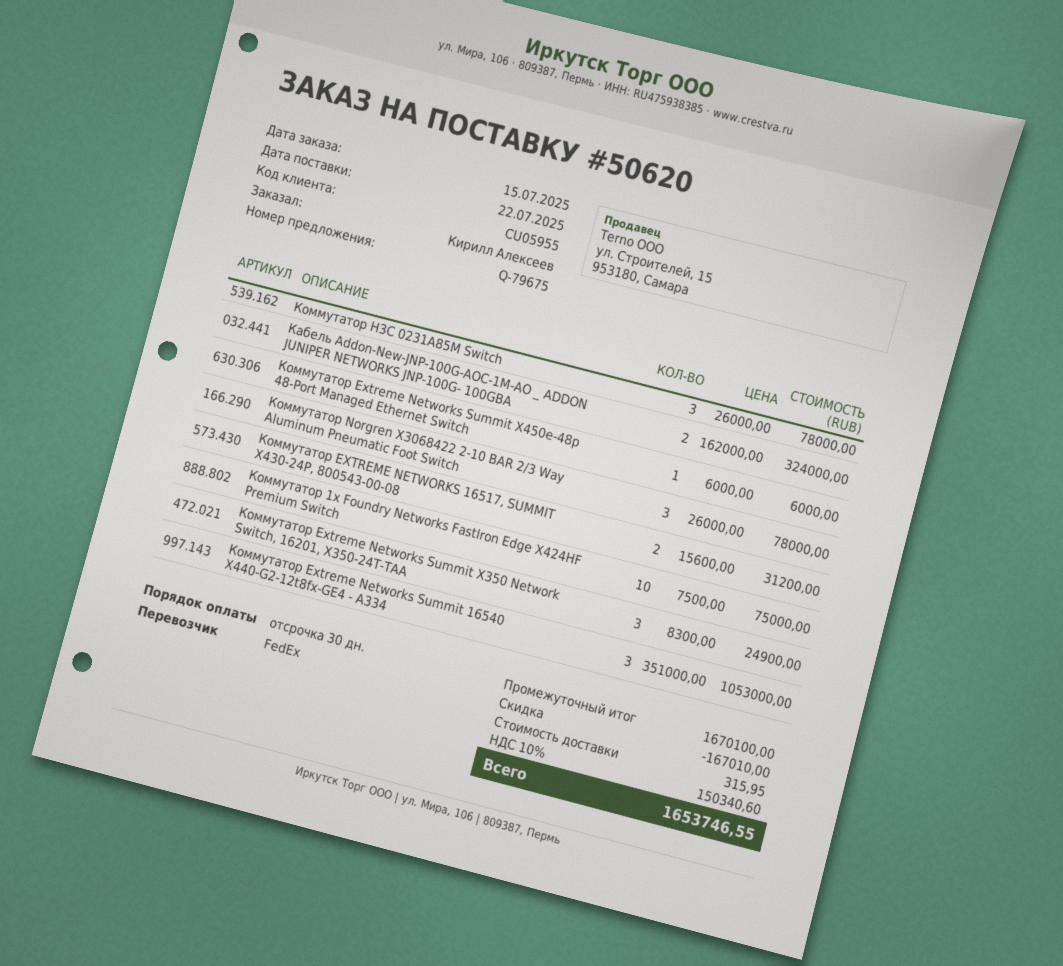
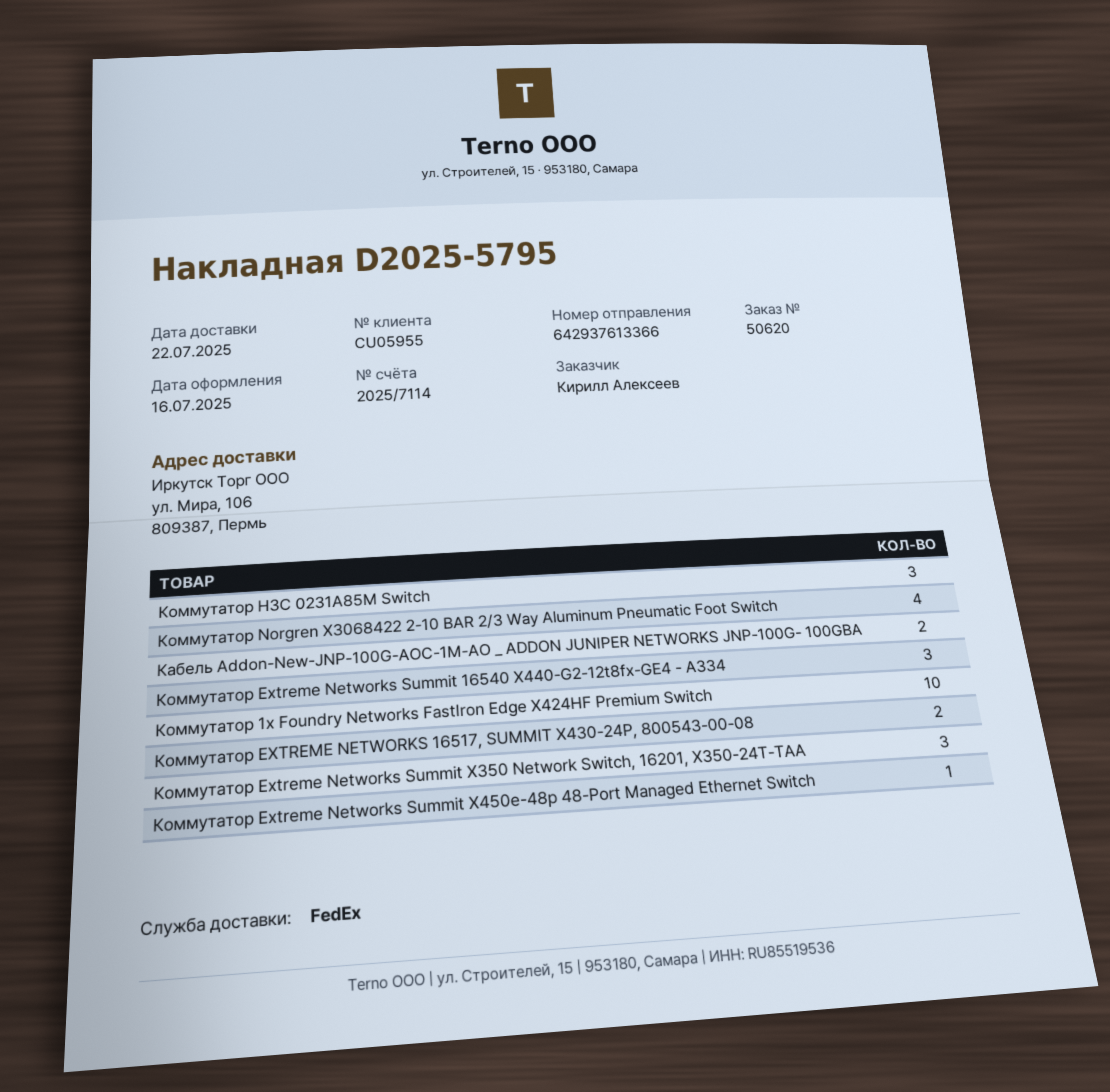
order date: 2025-07-15 -> 2025-07-16
Коммутатор Norgren X3068422 2-10 BAR 2/3 Way Aluminum Pneumatic Foot Switch: 3 -> 4

